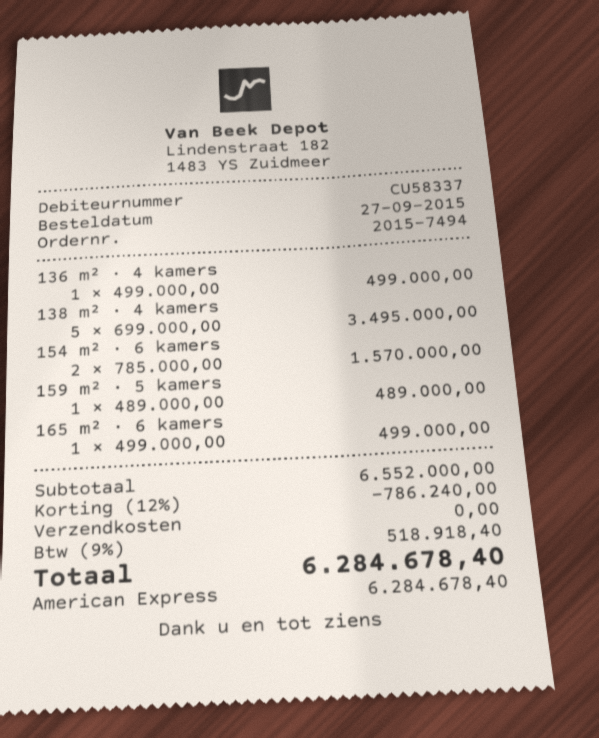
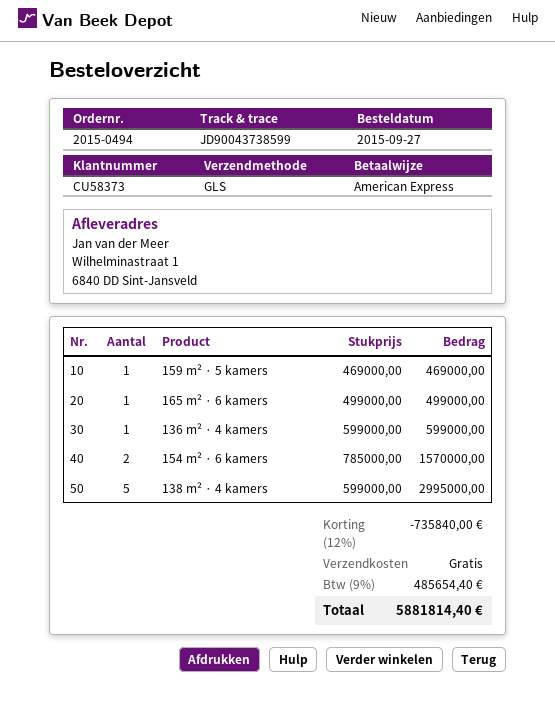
order number: 2015-7494 -> 2015-0494
customer number: CU58337 -> CU58373
136 m² · 4 kamers: 1 x 499000.00 = 499000.00 -> 1 x 599000.00 = 599000.00
138 m² · 4 kamers: 5 x 699000.00 = 3495000.00 -> 5 x 599000.00 = 2995000.00
159 m² · 5 kamers: 1 x 489000.00 = 489000.00 -> 1 x 469000.00 = 469000.00
discount: 12% = 786240.00 -> 12% = 735840.00
tax: 9% = 518918.40 -> 9% = 485654.40
total: 6284678.40 -> 5881814.40

